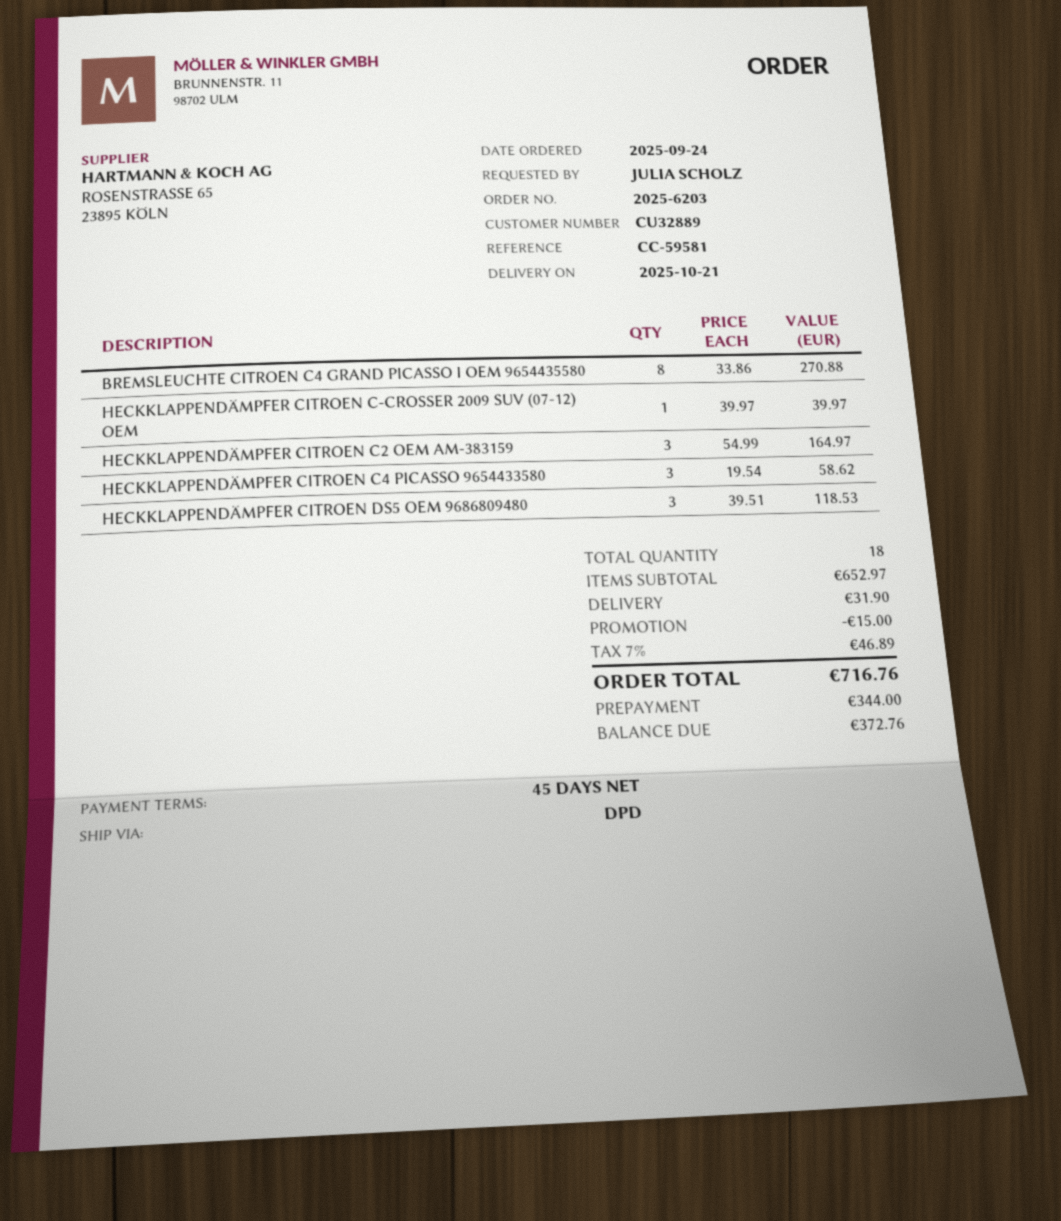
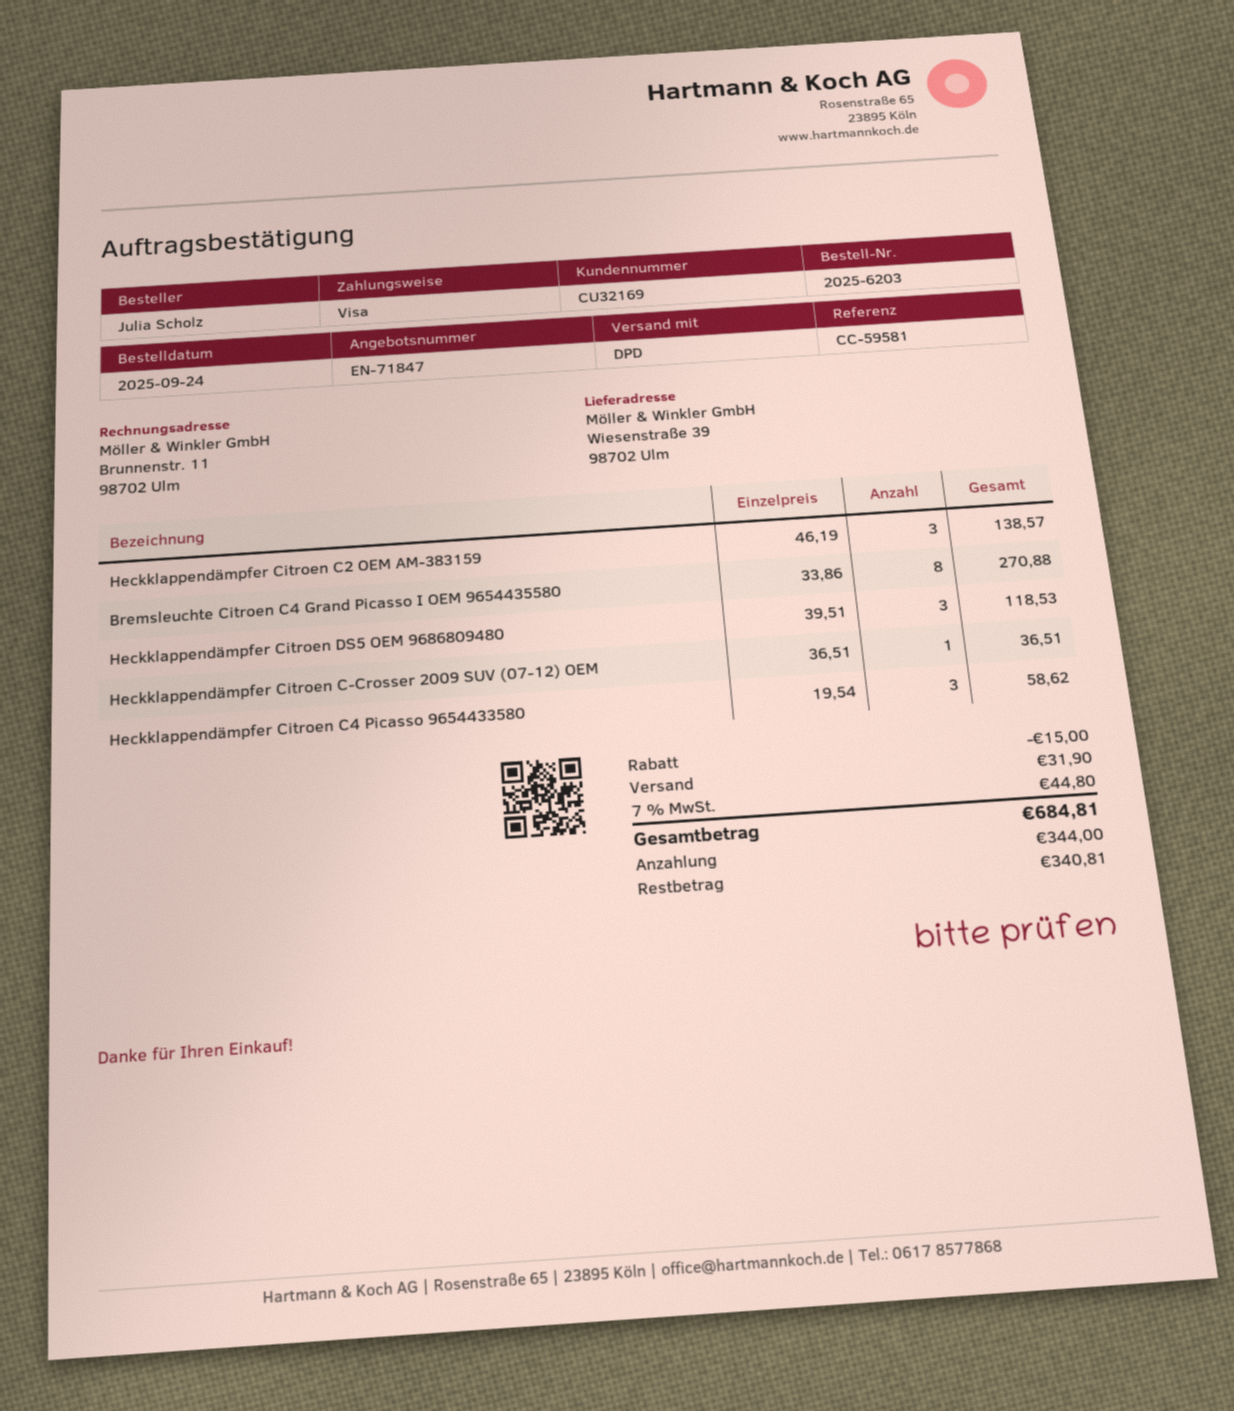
customer number: CU32889 -> CU32169
HECKKLAPPENDÄMPFER CITROEN C-CROSSER 2009 SUV (07-12) OEM: 1 x 39.97 = 39.97 -> 1 x 36.51 = 36.51
HECKKLAPPENDÄMPFER CITROEN C2 OEM AM-383159: 3 x 54.99 = 164.97 -> 3 x 46.19 = 138.57
tax: 7% = 46.89 -> 7% = 44.80
total: 716.76 -> 684.81
balance: 372.76 -> 340.81

